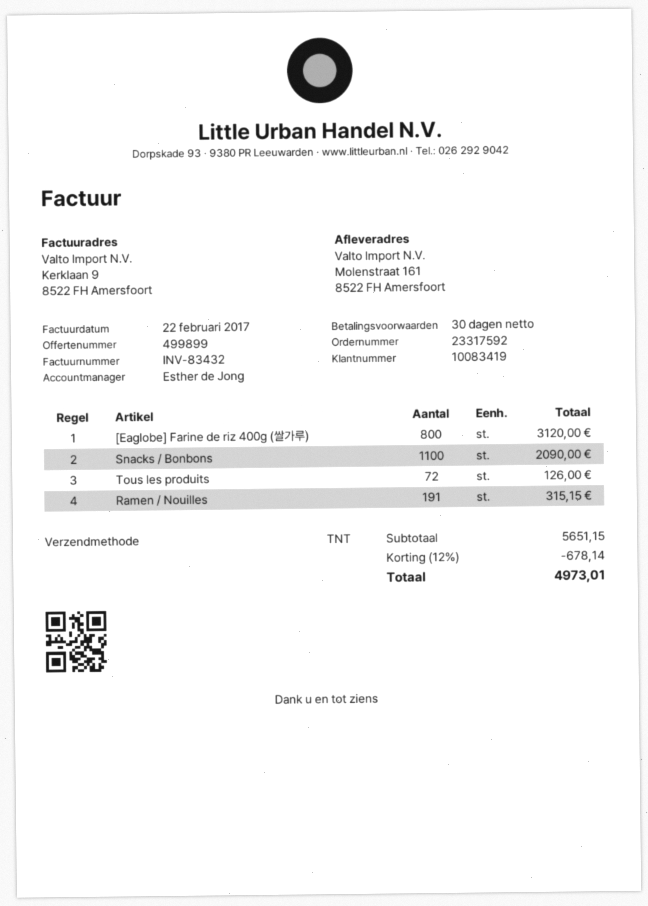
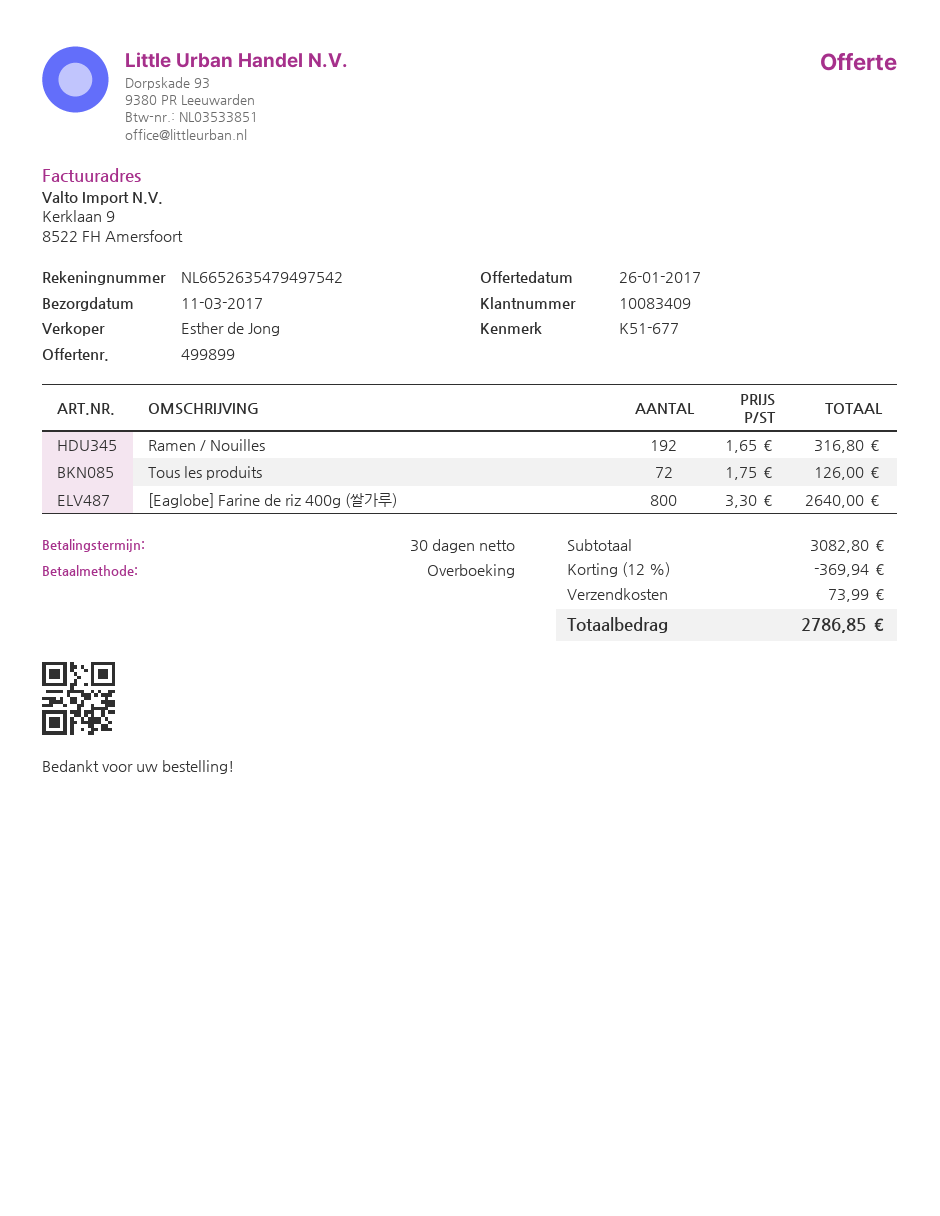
customer number: 10083419 -> 10083409
[Eaglobe] Farine de riz 400g (쌀가루): 800 for 3120.00 -> 800 for 2640.00
Snacks / Bonbons: 1100 for 2090.00 -> none
Ramen / Nouilles: 191 for 315.15 -> 192 for 316.80
subtotal: 5651.15 -> 3082.80
discount: 12% = 678.14 -> 12% = 369.94
shipping: none -> 73.99
total: 4973.01 -> 2786.85

